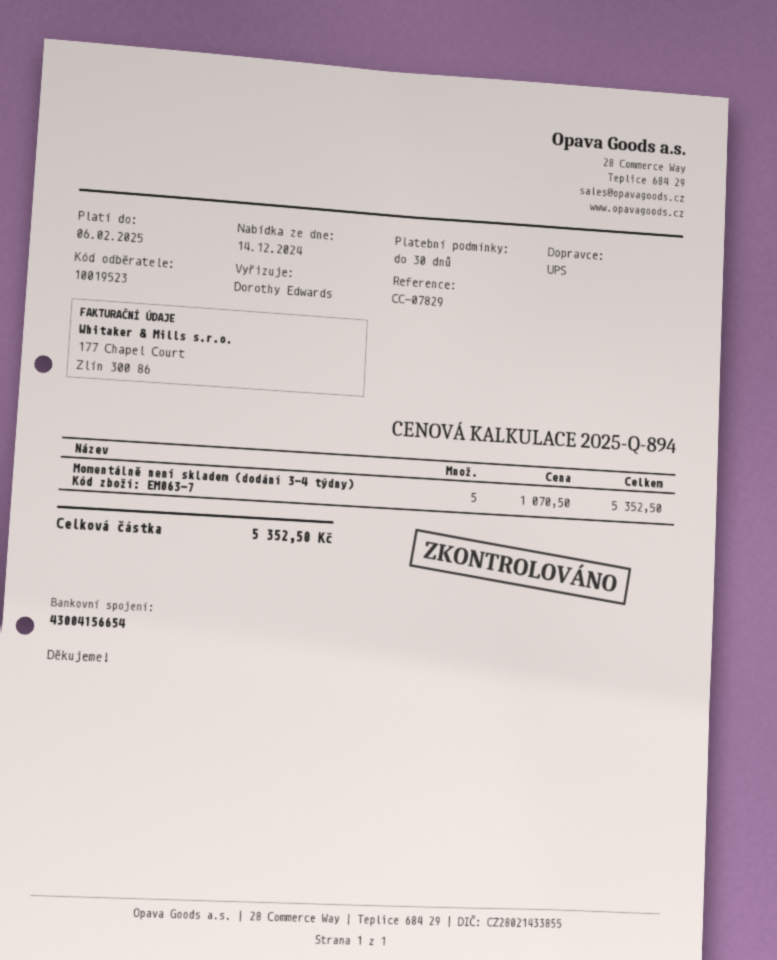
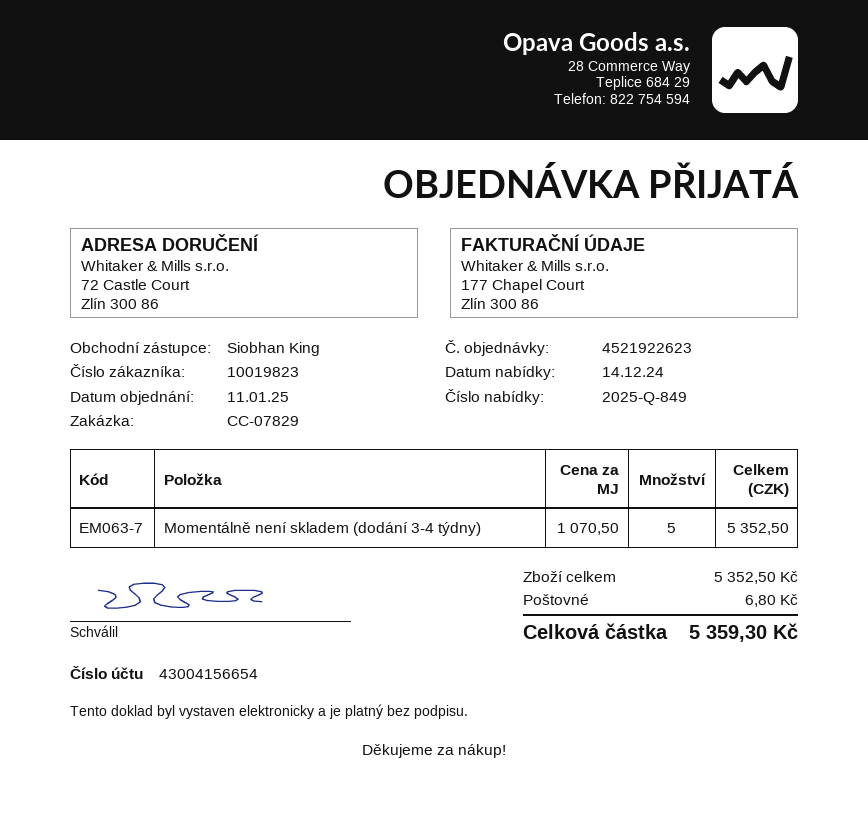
quote number: 2025-Q-894 -> 2025-Q-849
customer number: 10019523 -> 10019823
sales rep: Dorothy Edwards -> Siobhan King
shipping: none -> 6.80
total: 5352.50 -> 5359.30

